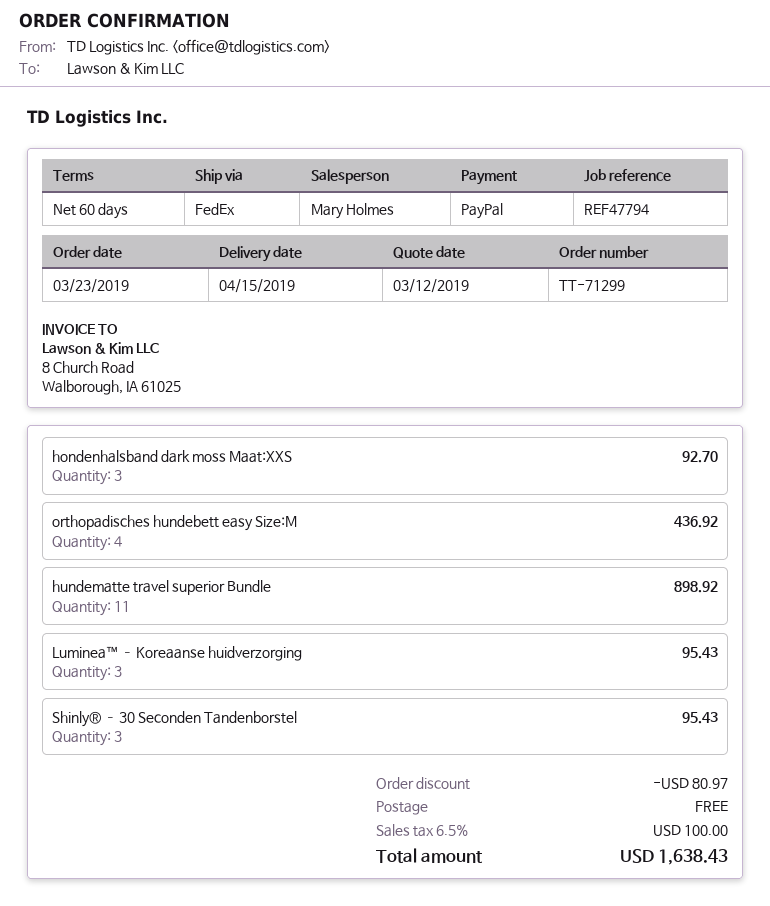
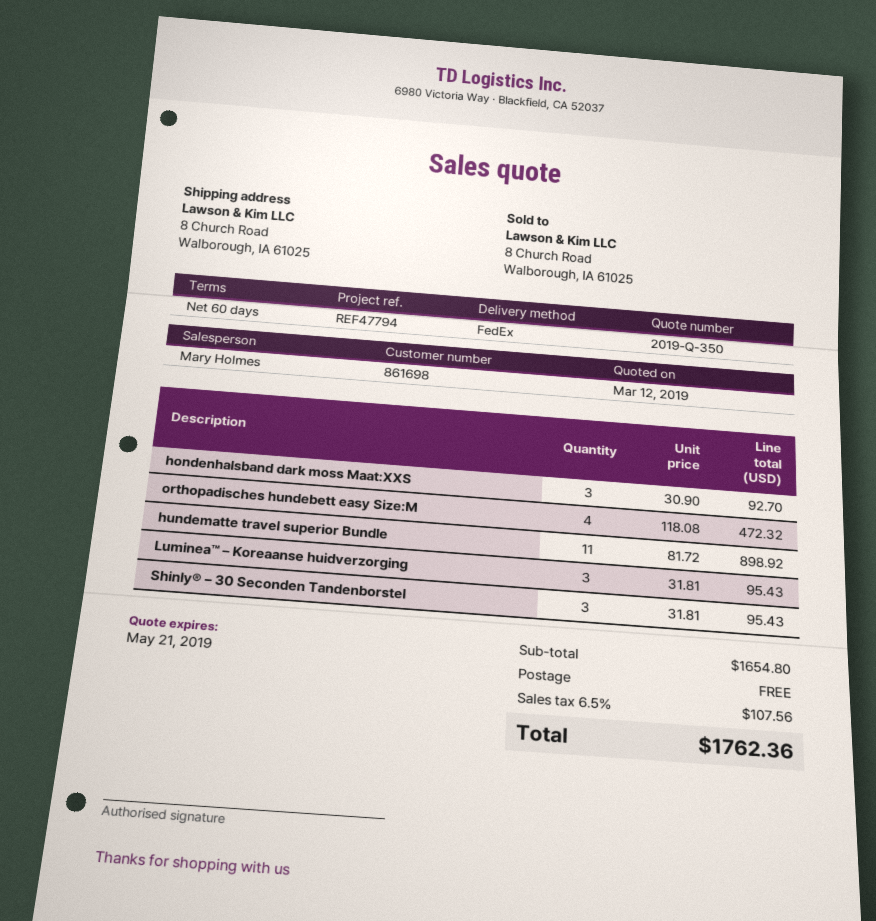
orthopadisches hundebett easy Size:M: 4 for 436.92 -> 4 for 472.32
discount: 80.97 -> none
tax: 6.5% = 100.00 -> 6.5% = 107.56
total: 1638.43 -> 1762.36

